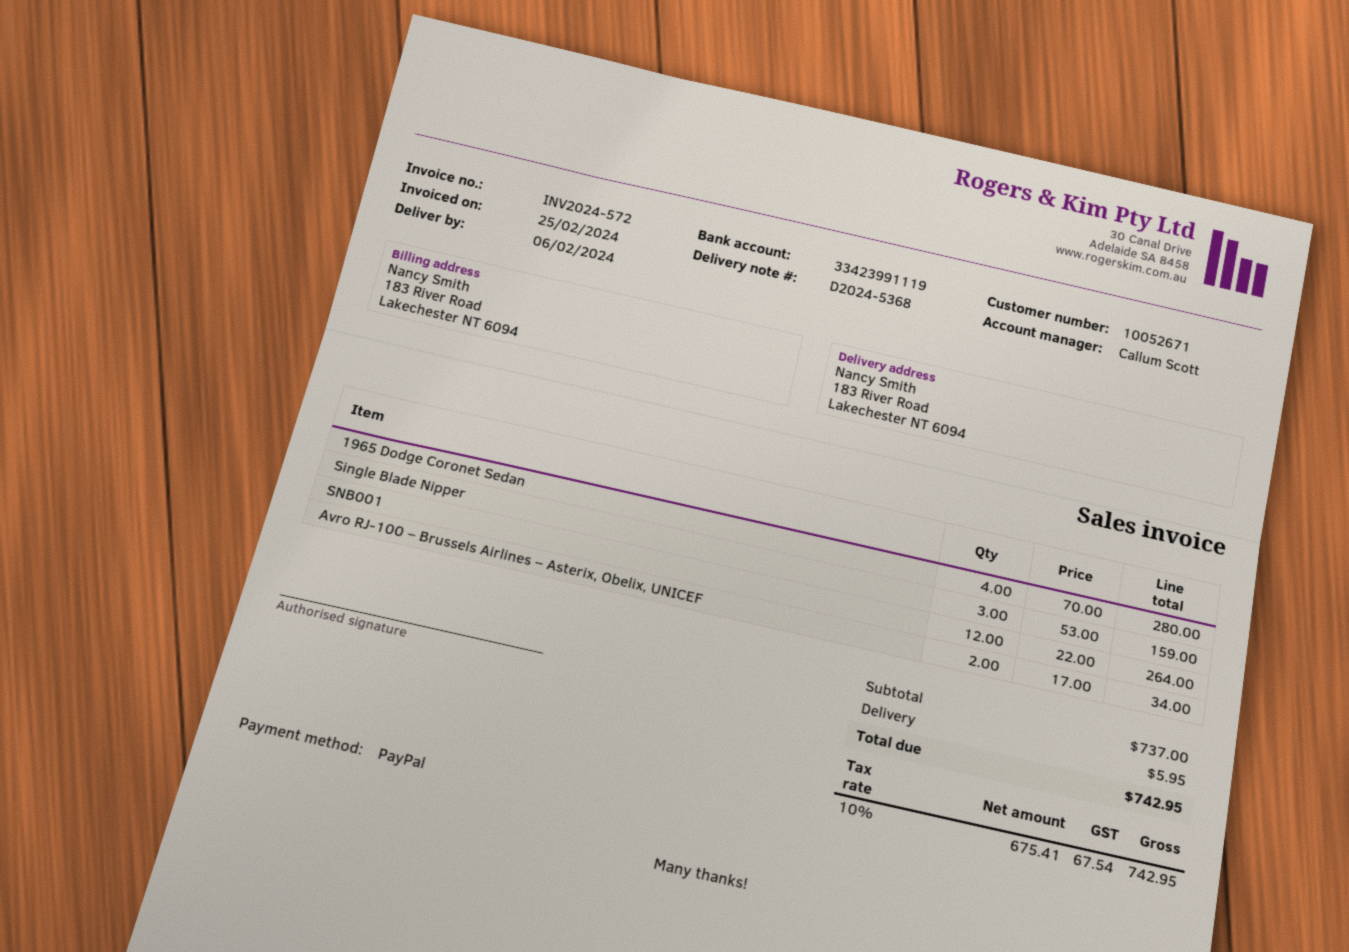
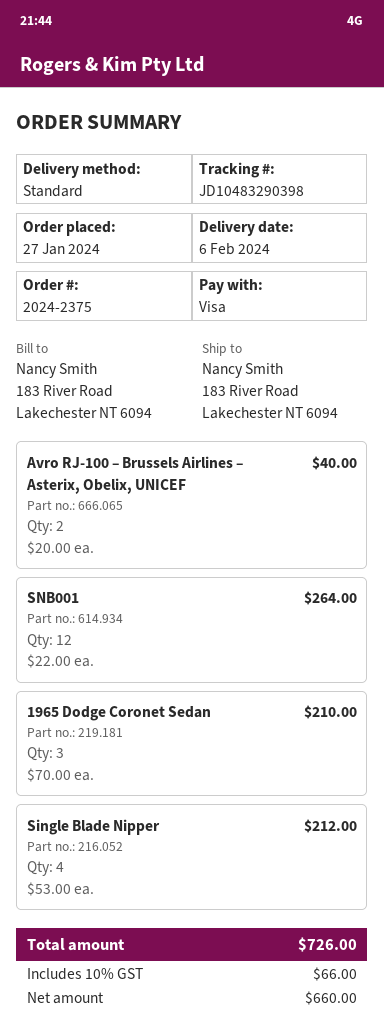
payment method: PayPal -> Visa
1965 Dodge Coronet Sedan: 4 x 70.00 = 280.00 -> 3 x 70.00 = 210.00
Single Blade Nipper: 3 x 53.00 = 159.00 -> 4 x 53.00 = 212.00
Avro RJ-100 – Brussels Airlines – Asterix, Obelix, UNICEF: 2 x 17.00 = 34.00 -> 2 x 20.00 = 40.00
shipping: 5.95 -> none
net: 675.41 -> 660.00
tax: 10% = 67.54 -> 10% = 66.00
total: 742.95 -> 726.00

